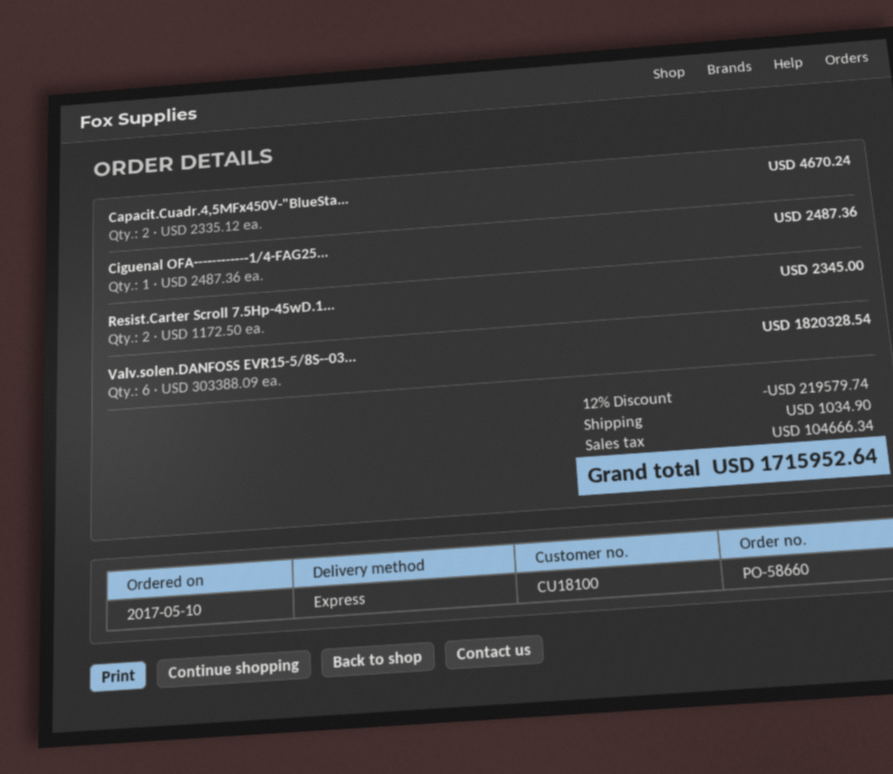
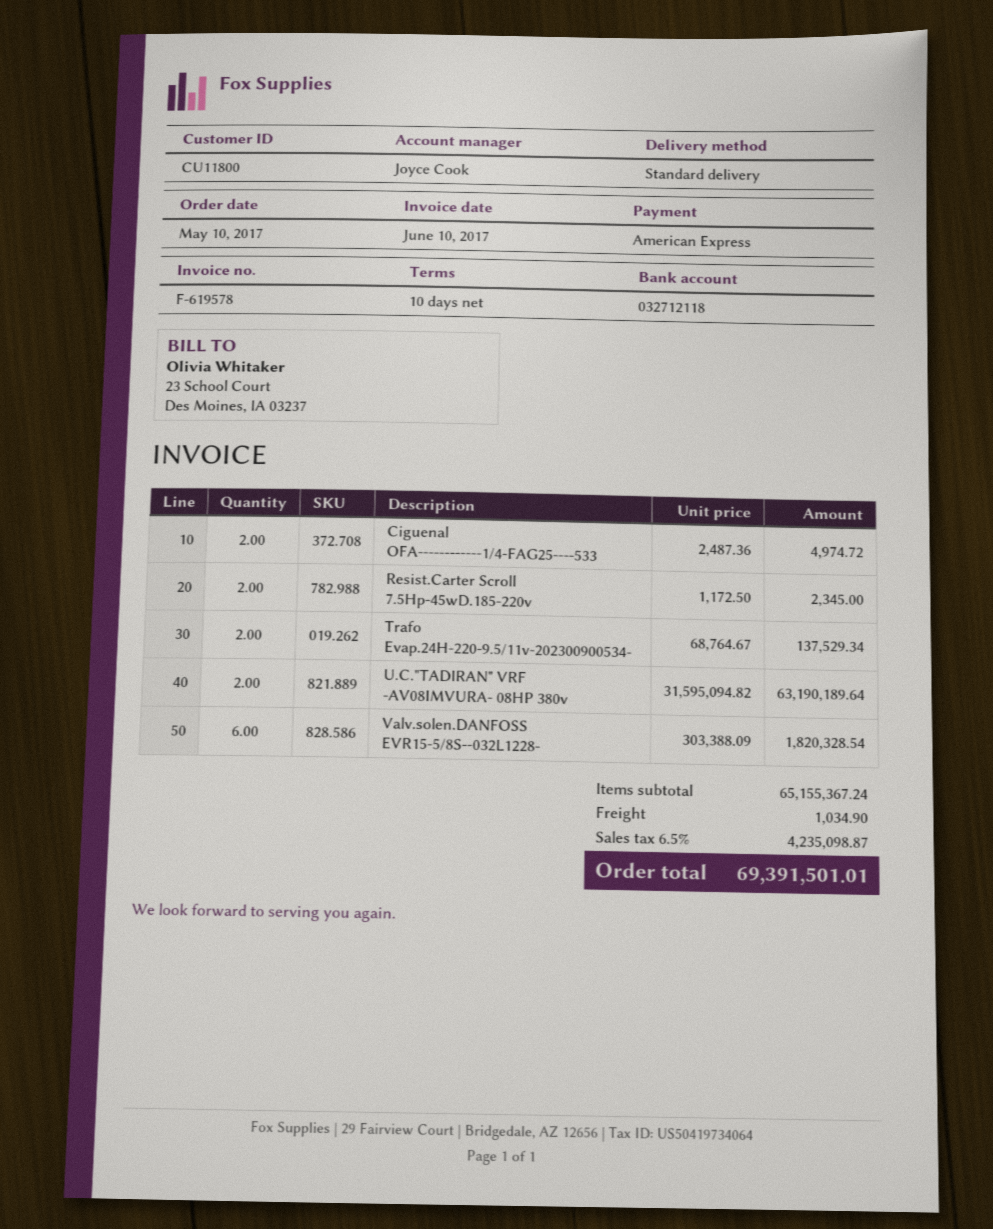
customer number: CU18100 -> CU11800
shipping method: express -> standard
Capacit.Cuadr.4,5MFx450V-"BlueSta...: 2 x 2335.12 = 4670.24 -> none
Ciguenal OFA------------1/4-FAG25...: 1 x 2487.36 = 2487.36 -> 2 x 2487.36 = 4974.72
Trafo Evap.24H-220-9.5/11v-202300900534-: none -> 2 x 68764.67 = 137529.34
U.C."TADIRAN" VRF -AV08IMVURA- 08HP 380v: none -> 2 x 31595094.82 = 63190189.64
discount: 12% = 219579.74 -> none
tax: 104666.34 -> 4235098.87
total: 1715952.64 -> 69391501.01

